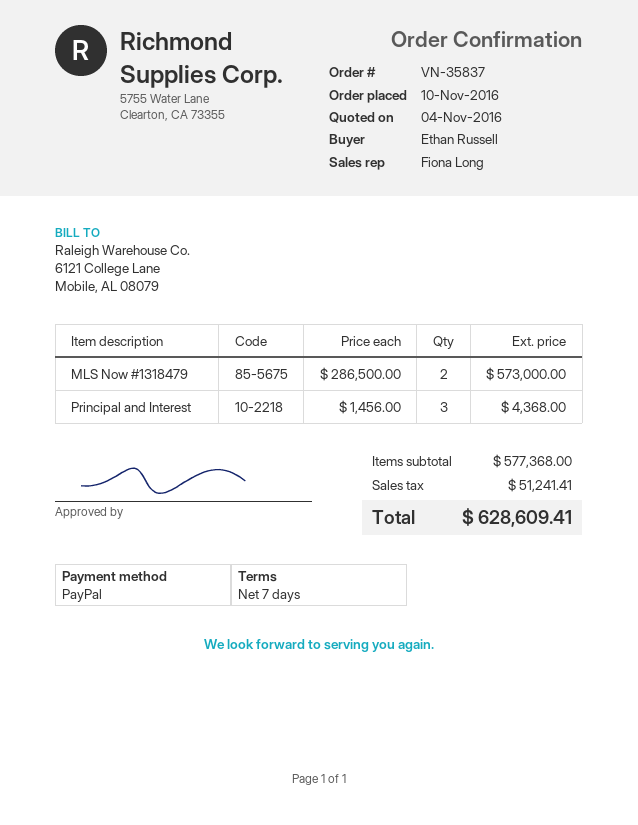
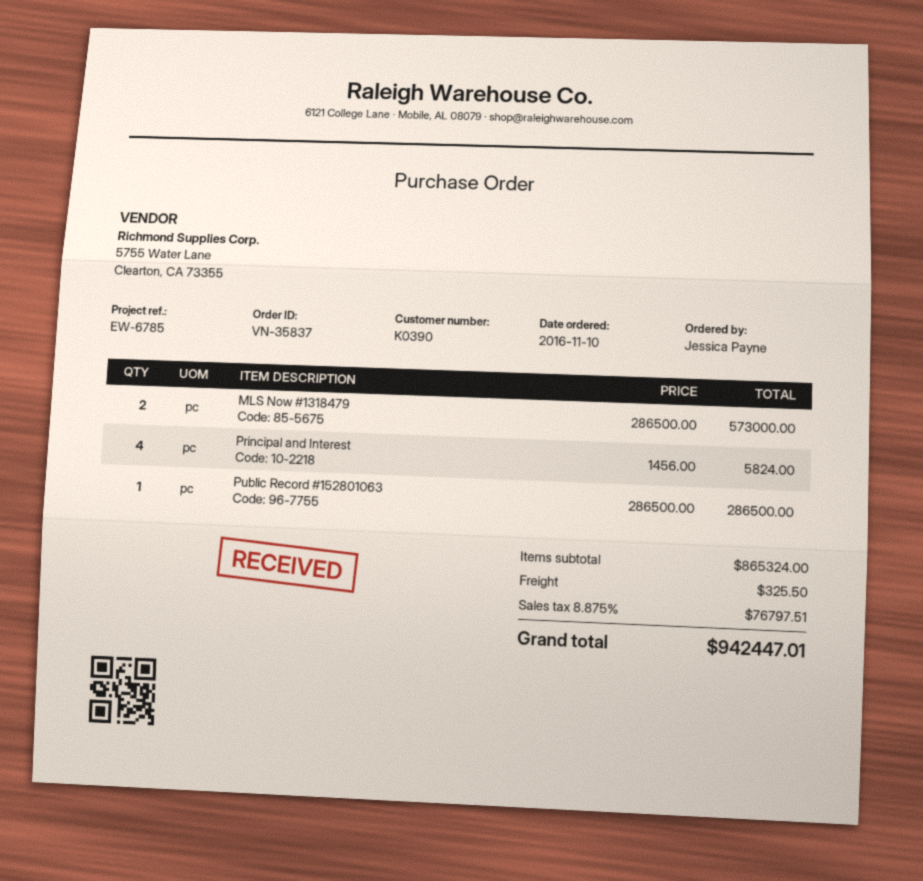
ordered by: Ethan Russell -> Jessica Payne
Principal and Interest: 3 x 1456.00 = 4368.00 -> 4 x 1456.00 = 5824.00
Public Record #152801063: none -> 1 x 286500.00 = 286500.00
subtotal: 577368.00 -> 865324.00
shipping: none -> 325.50
tax: 51241.41 -> 76797.51
total: 628609.41 -> 942447.01

